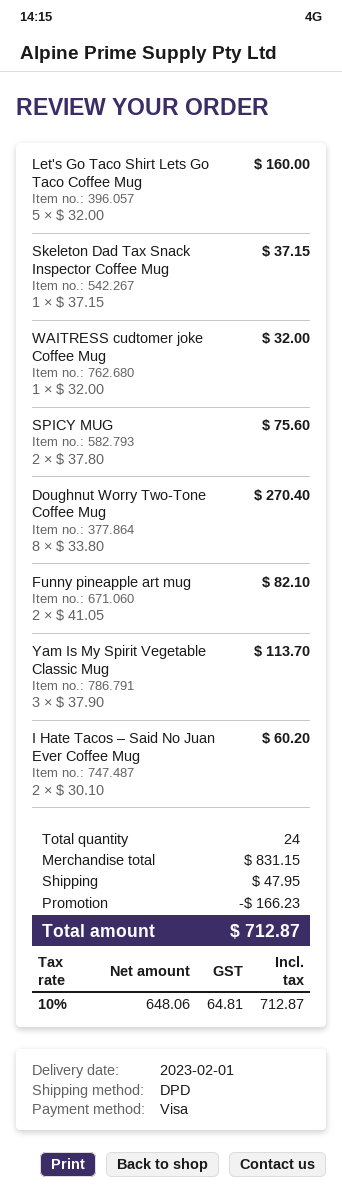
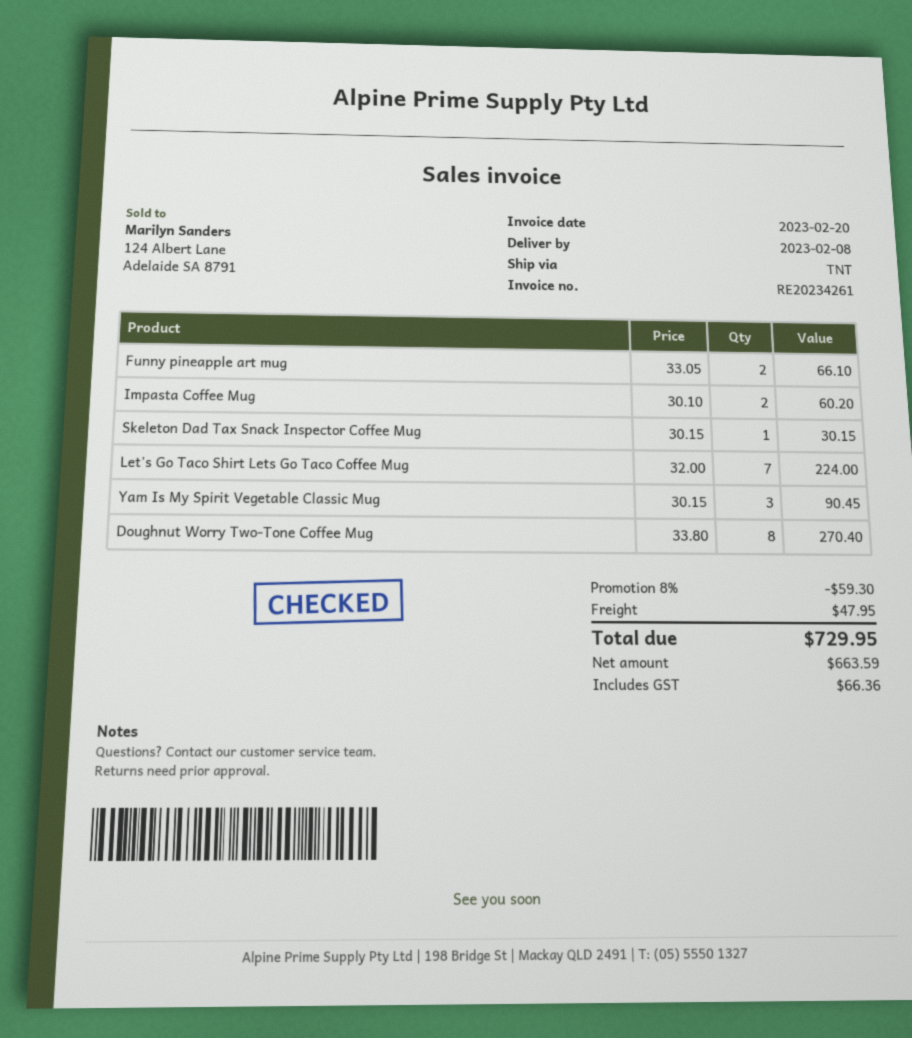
delivery date: 2023-02-01 -> 2023-02-08
shipping method: DPD -> TNT
Let's Go Taco Shirt Lets Go Taco Coffee Mug: 5 x 32.00 = 160.00 -> 7 x 32.00 = 224.00
Skeleton Dad Tax Snack Inspector Coffee Mug: 1 x 37.15 = 37.15 -> 1 x 30.15 = 30.15
WAITRESS cudtomer joke Coffee Mug: 1 x 32.00 = 32.00 -> none
SPICY MUG: 2 x 37.80 = 75.60 -> none
Funny pineapple art mug: 2 x 41.05 = 82.10 -> 2 x 33.05 = 66.10
Yam Is My Spirit Vegetable Classic Mug: 3 x 37.90 = 113.70 -> 3 x 30.15 = 90.45
I Hate Tacos – Said No Juan Ever Coffee Mug: 2 x 30.10 = 60.20 -> none
Impasta Coffee Mug: none -> 2 x 30.10 = 60.20
discount: 166.23 -> 59.30
net: 648.06 -> 663.59
tax: 64.81 -> 66.36
total: 712.87 -> 729.95

